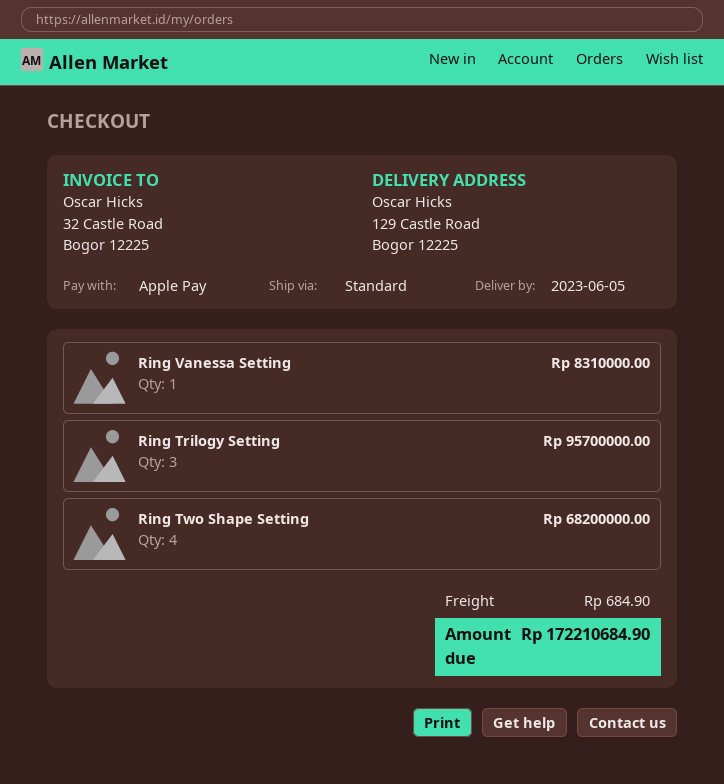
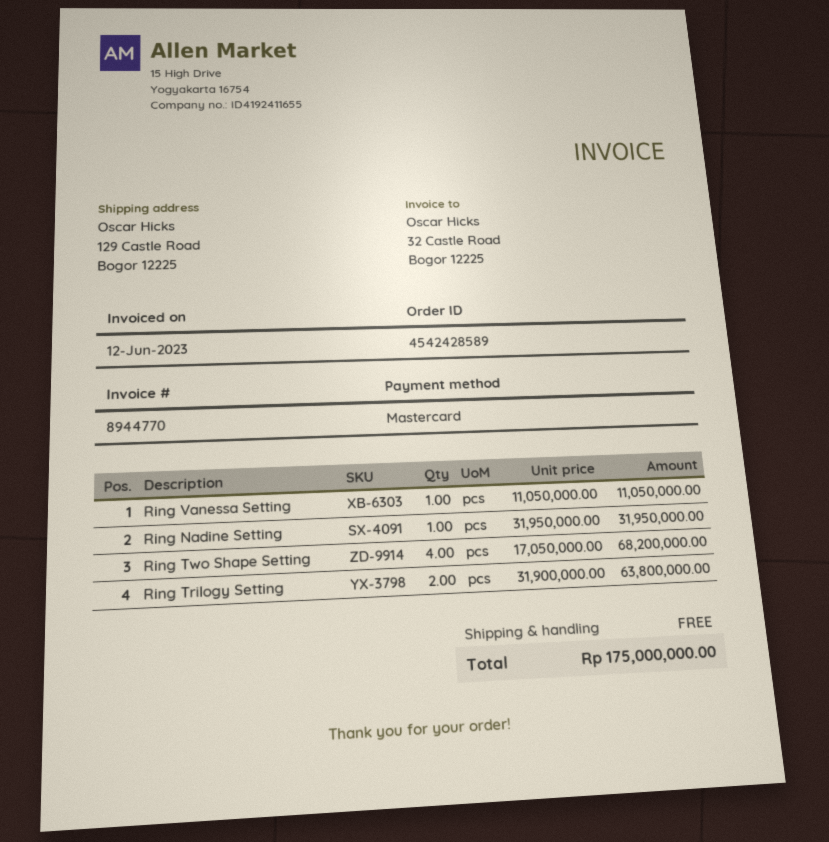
payment method: Apple Pay -> Mastercard
Ring Vanessa Setting: 1 for 8310000.00 -> 1 for 11050000.00
Ring Trilogy Setting: 3 for 95700000.00 -> 2 for 63800000.00
Ring Nadine Setting: none -> 1 for 31950000.00
shipping: 684.90 -> 0.00
total: 172210684.90 -> 175000000.00

